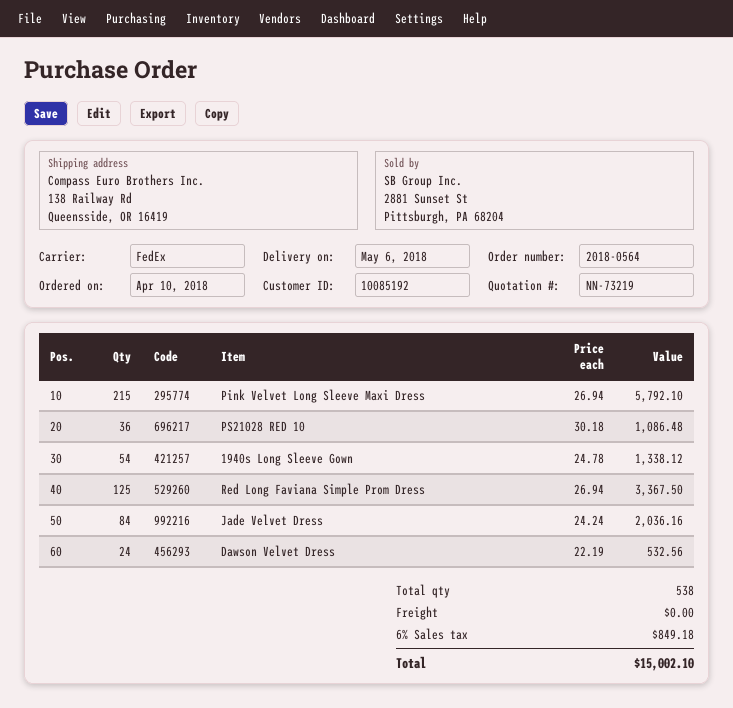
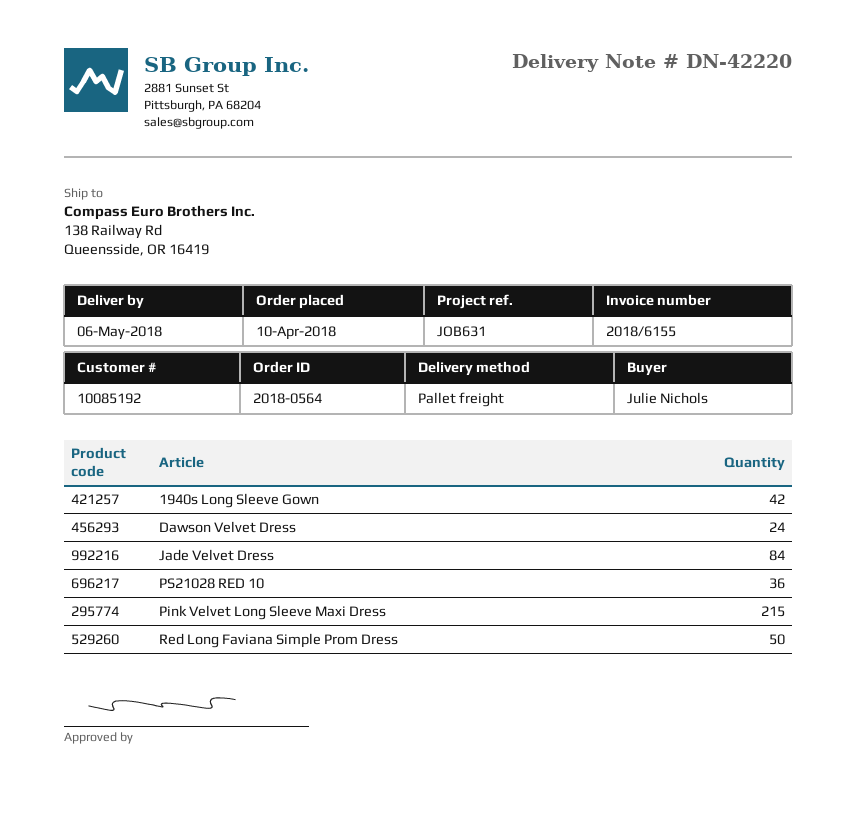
shipping method: FedEx -> pallet freight
1940s Long Sleeve Gown: 54 -> 42
Red Long Faviana Simple Prom Dress: 125 -> 50

